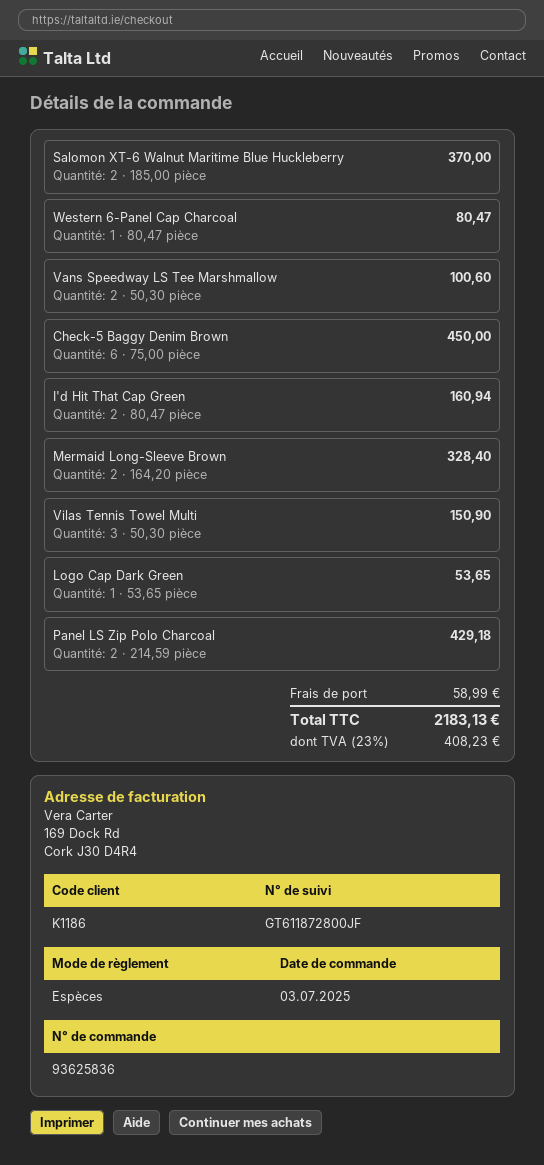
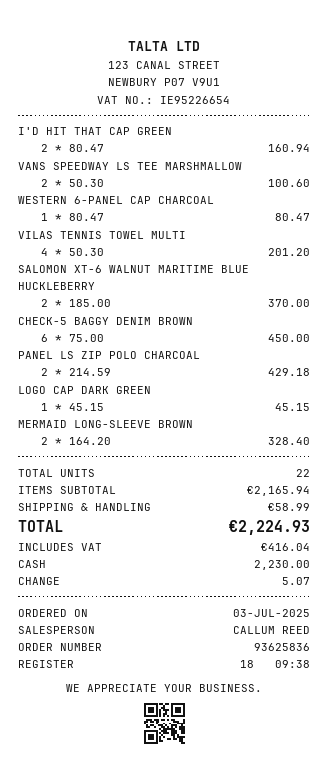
Vilas Tennis Towel Multi: 3 x 50.30 = 150.90 -> 4 x 50.30 = 201.20
Logo Cap Dark Green: 1 x 53.65 = 53.65 -> 1 x 45.15 = 45.15
tax: 408.23 -> 416.04
total: 2183.13 -> 2224.93

